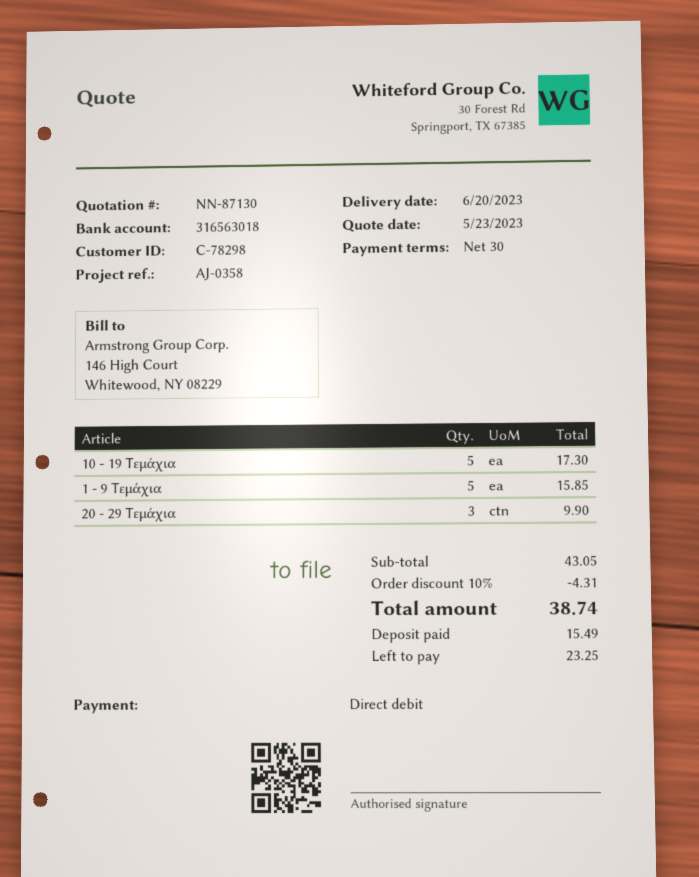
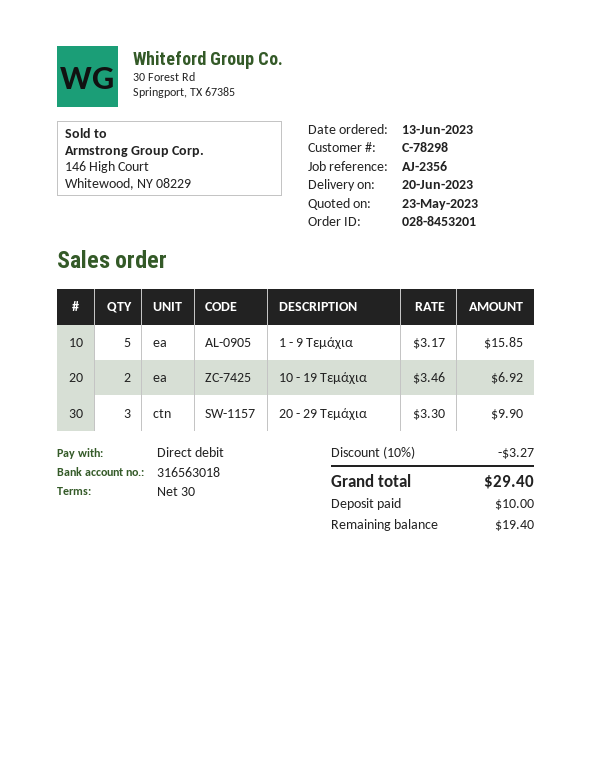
reference: AJ-0358 -> AJ-2356
10 - 19 Τεμάχια: 5 for 17.30 -> 2 for 6.92
discount: 10% = 4.31 -> 10% = 3.27
total: 38.74 -> 29.40
deposit: 15.49 -> 10.00
balance: 23.25 -> 19.40

